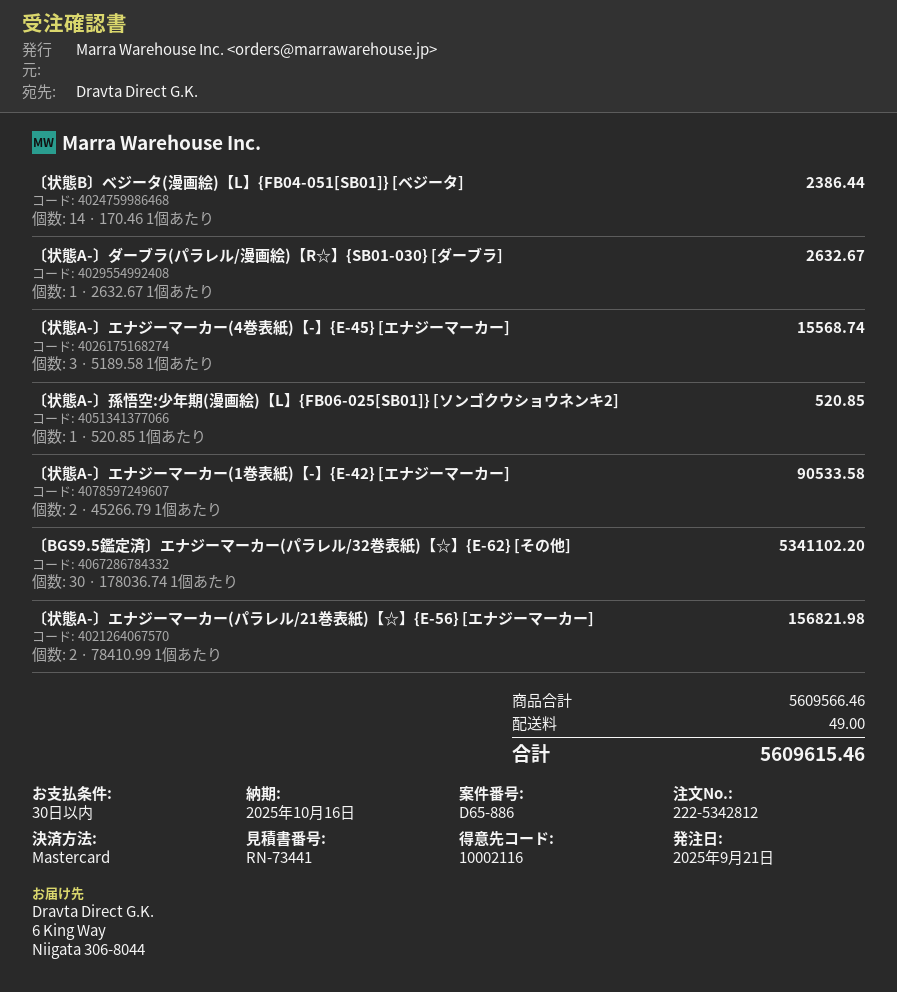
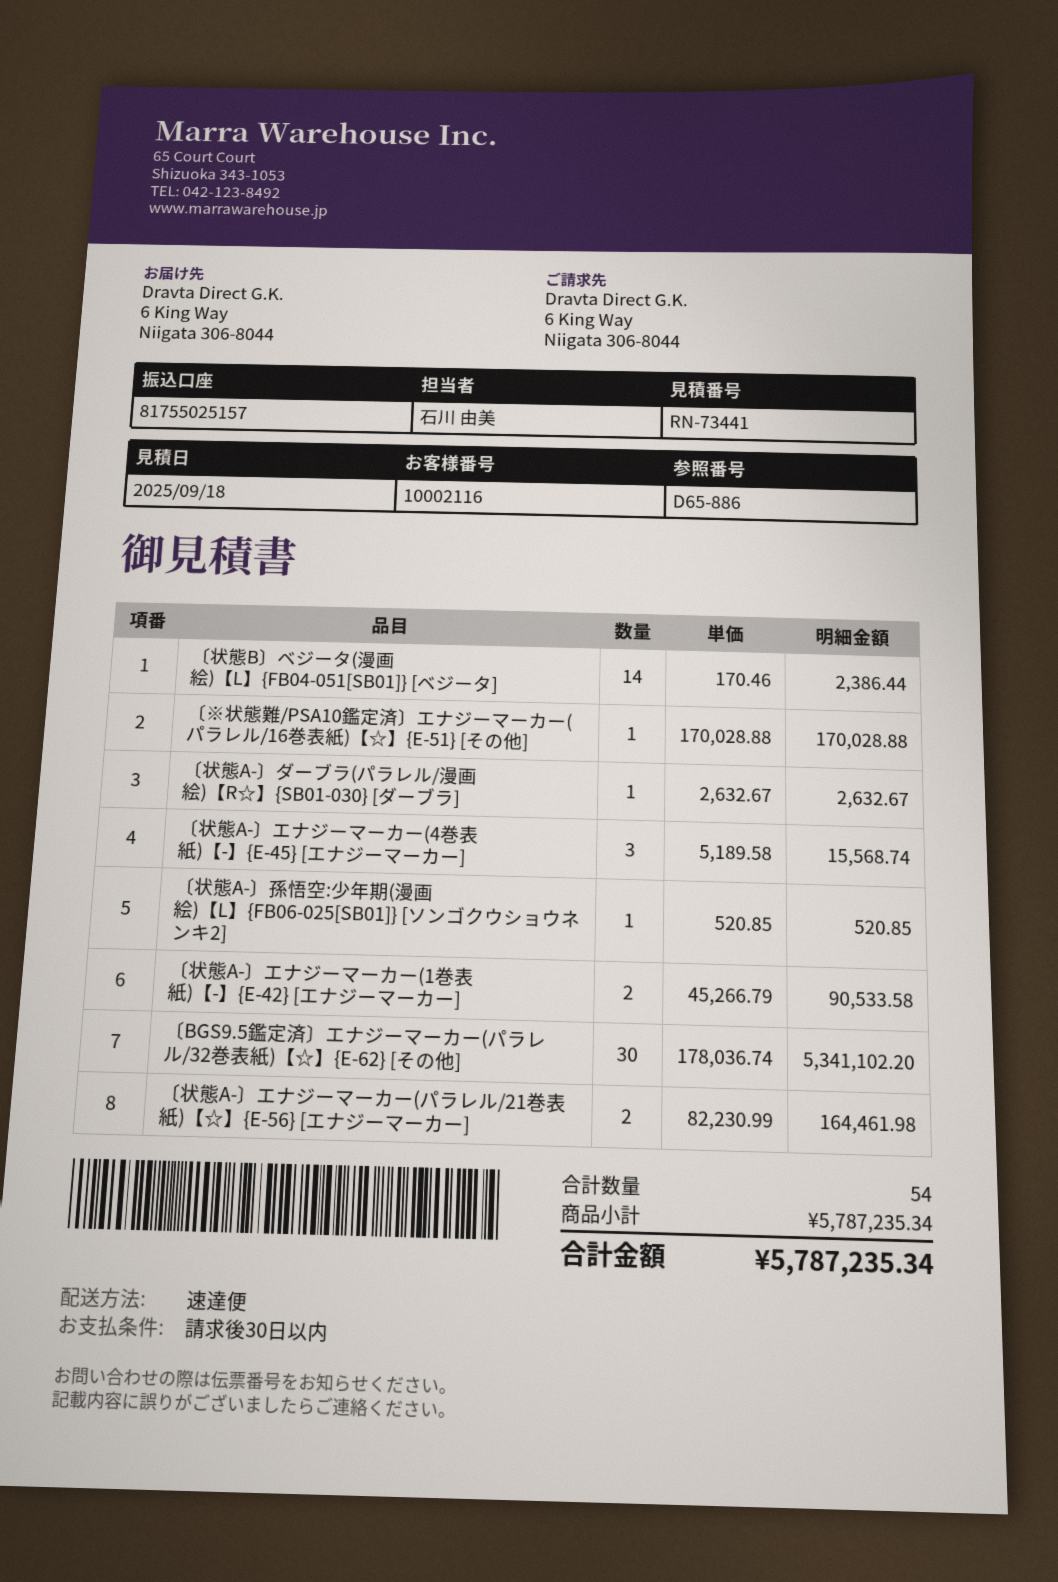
〔状態A-〕エナジーマーカー(パラレル/21巻表紙)【☆】{E-56} [エナジーマーカー]: 2 x 78410.99 = 156821.98 -> 2 x 82230.99 = 164461.98
〔※状態難/PSA10鑑定済〕エナジーマーカー(パラレル/16巻表紙)【☆】{E-51} [その他]: none -> 1 x 170028.88 = 170028.88
subtotal: 5609566.46 -> 5787235.34
shipping: 49.00 -> none
total: 5609615.46 -> 5787235.34

